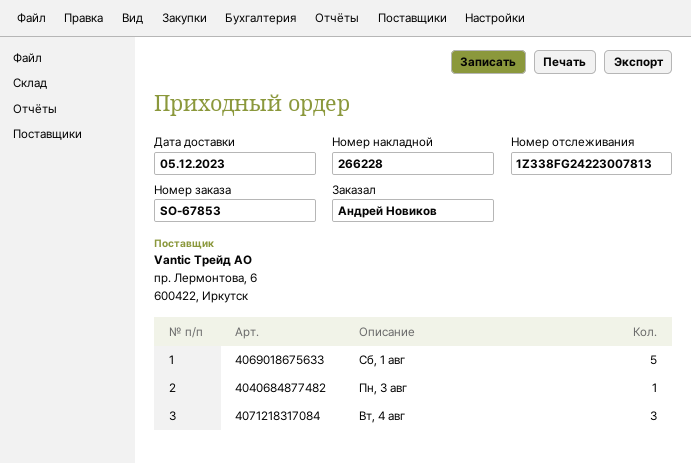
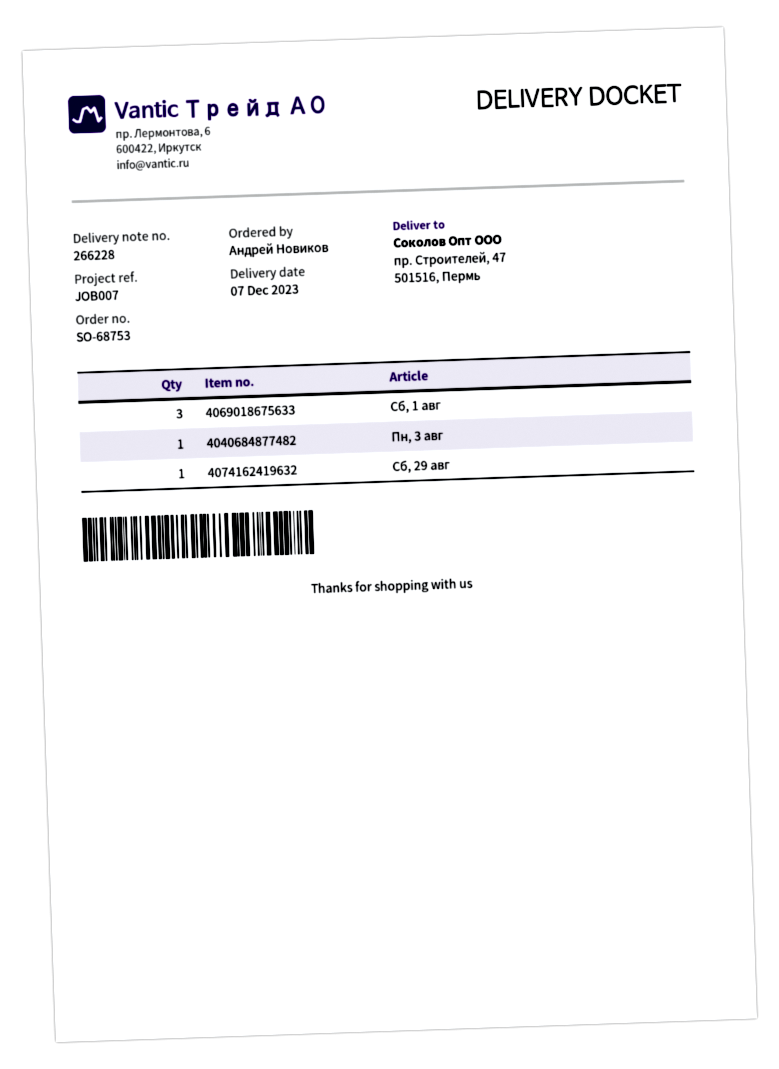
order number: SO-67853 -> SO-68753
delivery date: 2023-12-05 -> 2023-12-07
Сб, 1 авг: 5 -> 3
Вт, 4 авг: 3 -> none
Сб, 29 авг: none -> 1

